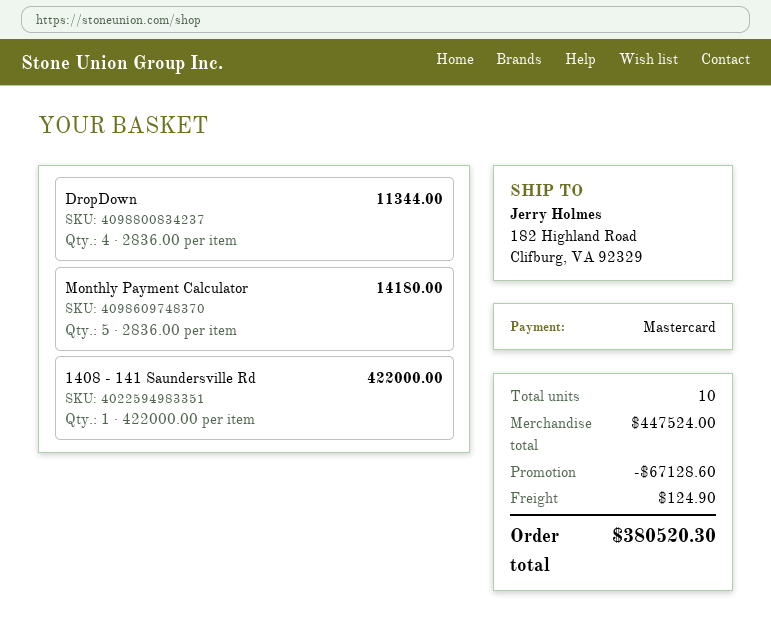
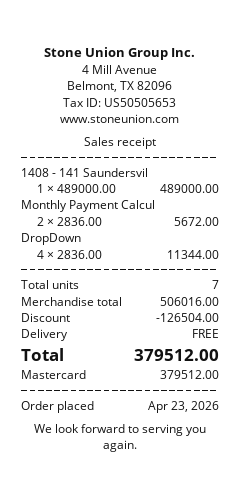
Monthly Payment Calculator: 5 x 2836.00 = 14180.00 -> 2 x 2836.00 = 5672.00
1408 - 141 Saundersville Rd: 1 x 422000.00 = 422000.00 -> 1 x 489000.00 = 489000.00
total quantity: 10 -> 7
subtotal: 447524.00 -> 506016.00
discount: 67128.60 -> 126504.00
shipping: 124.90 -> 0.00
total: 380520.30 -> 379512.00

